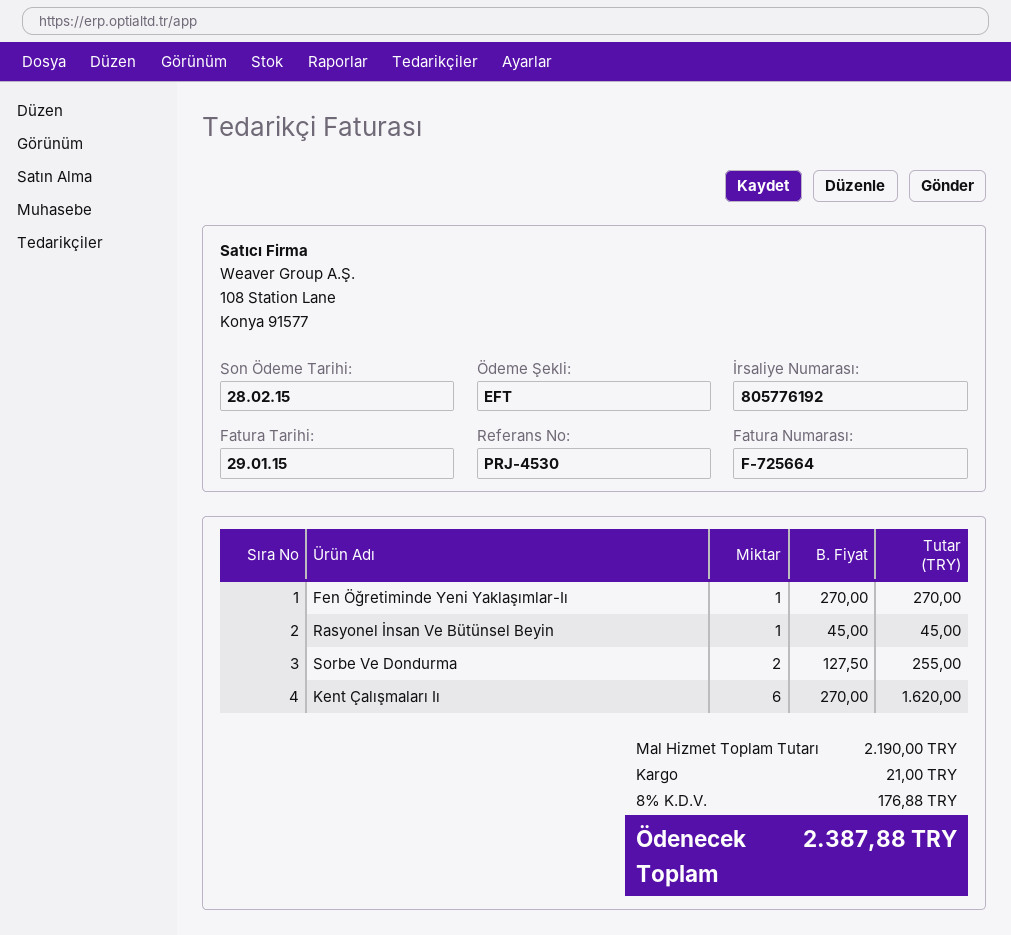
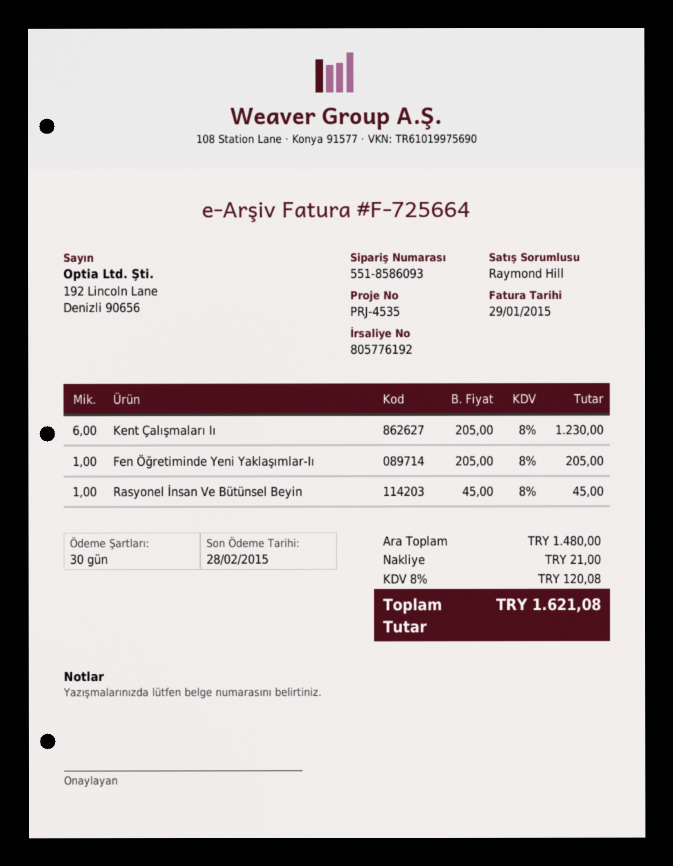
reference: PRJ-4530 -> PRJ-4535
Fen Öğretiminde Yeni Yaklaşımlar-Iı: 1 x 270.00 = 270.00 -> 1 x 205.00 = 205.00
Sorbe Ve Dondurma: 2 x 127.50 = 255.00 -> none
Kent Çalışmaları Iı: 6 x 270.00 = 1620.00 -> 6 x 205.00 = 1230.00
subtotal: 2190.00 -> 1480.00
tax: 8% = 176.88 -> 8% = 120.08
total: 2387.88 -> 1621.08

